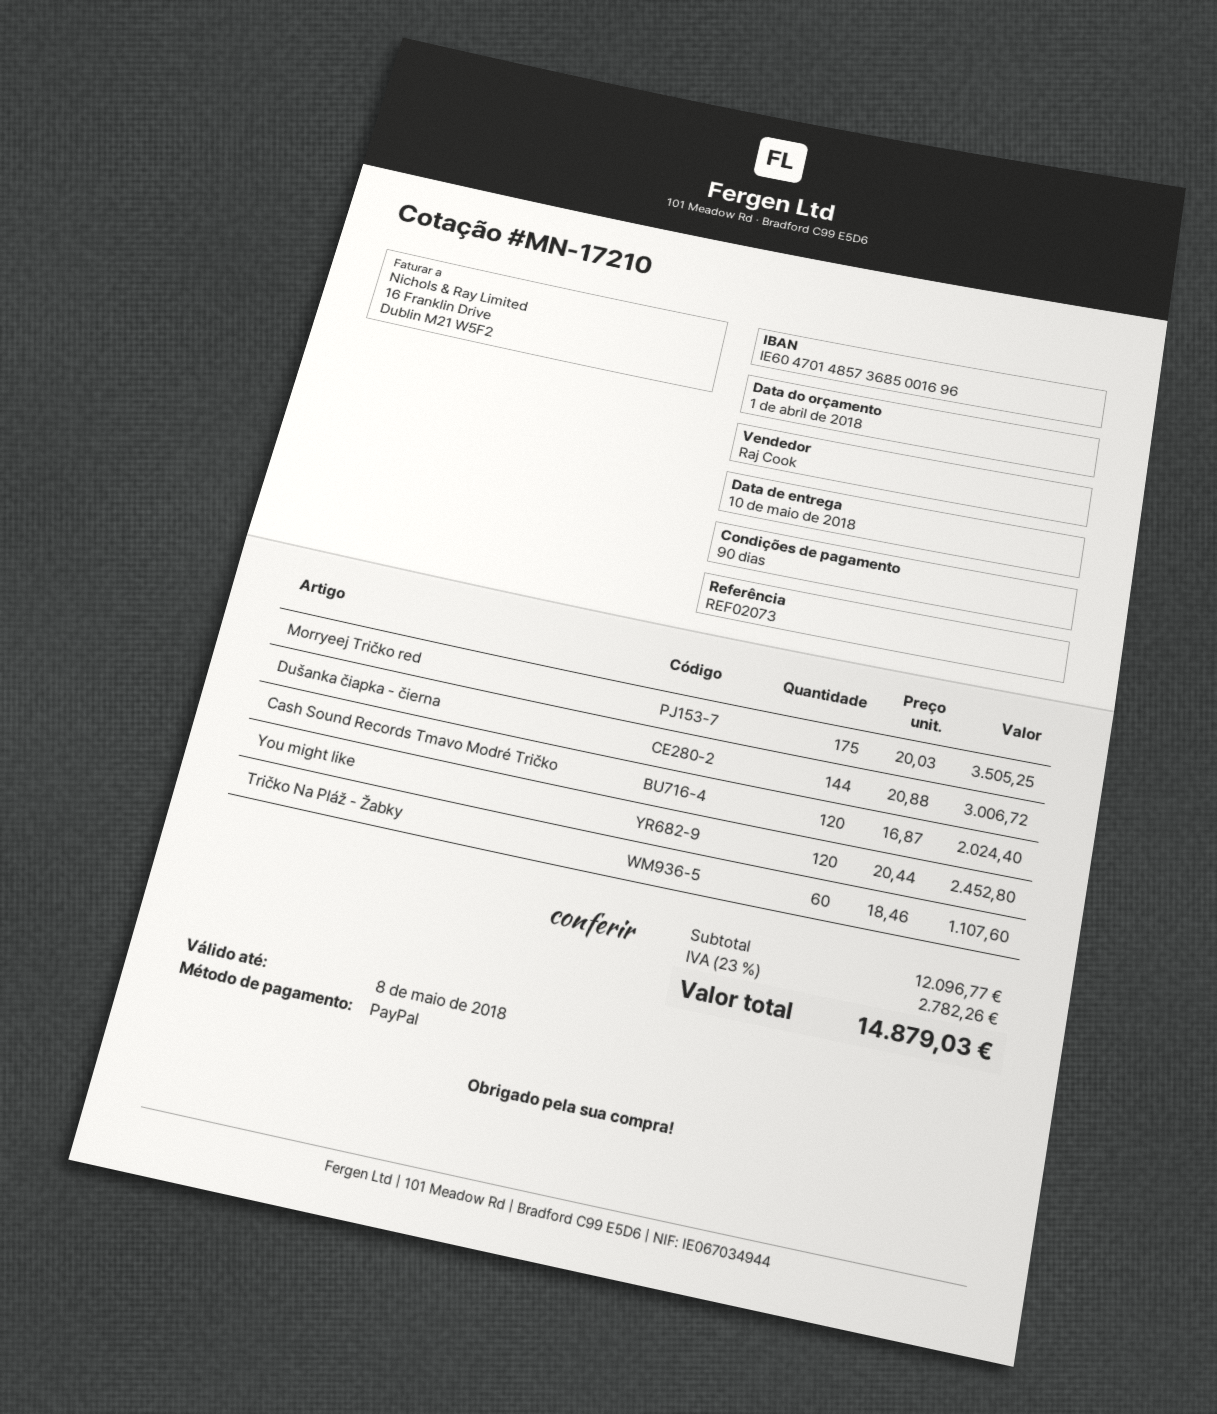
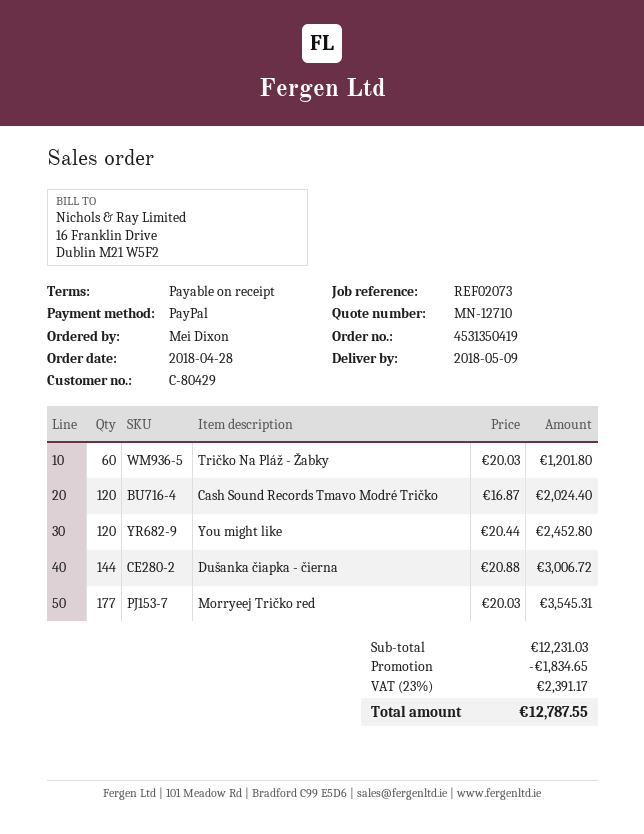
quote number: MN-17210 -> MN-12710
delivery date: 2018-05-10 -> 2018-05-09
payment terms: 90 days -> on receipt
Morryeej Tričko red: 175 x 20.03 = 3505.25 -> 177 x 20.03 = 3545.31
Tričko Na Pláž - Žabky: 60 x 18.46 = 1107.60 -> 60 x 20.03 = 1201.80
subtotal: 12096.77 -> 12231.03
discount: none -> 1834.65
tax: 23% = 2782.26 -> 23% = 2391.17
total: 14879.03 -> 12787.55

